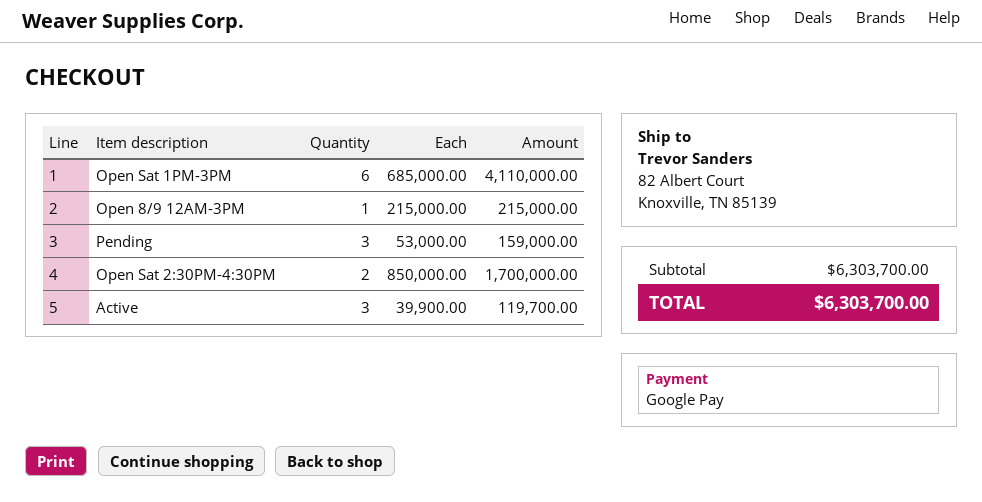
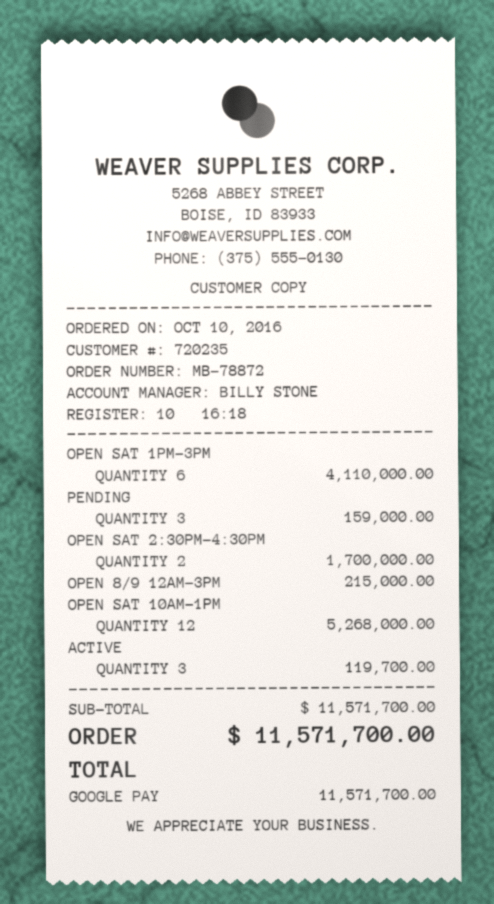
OPEN SAT 10AM-1PM: none -> 12 for 5268000.00
subtotal: 6303700.00 -> 11571700.00
total: 6303700.00 -> 11571700.00

